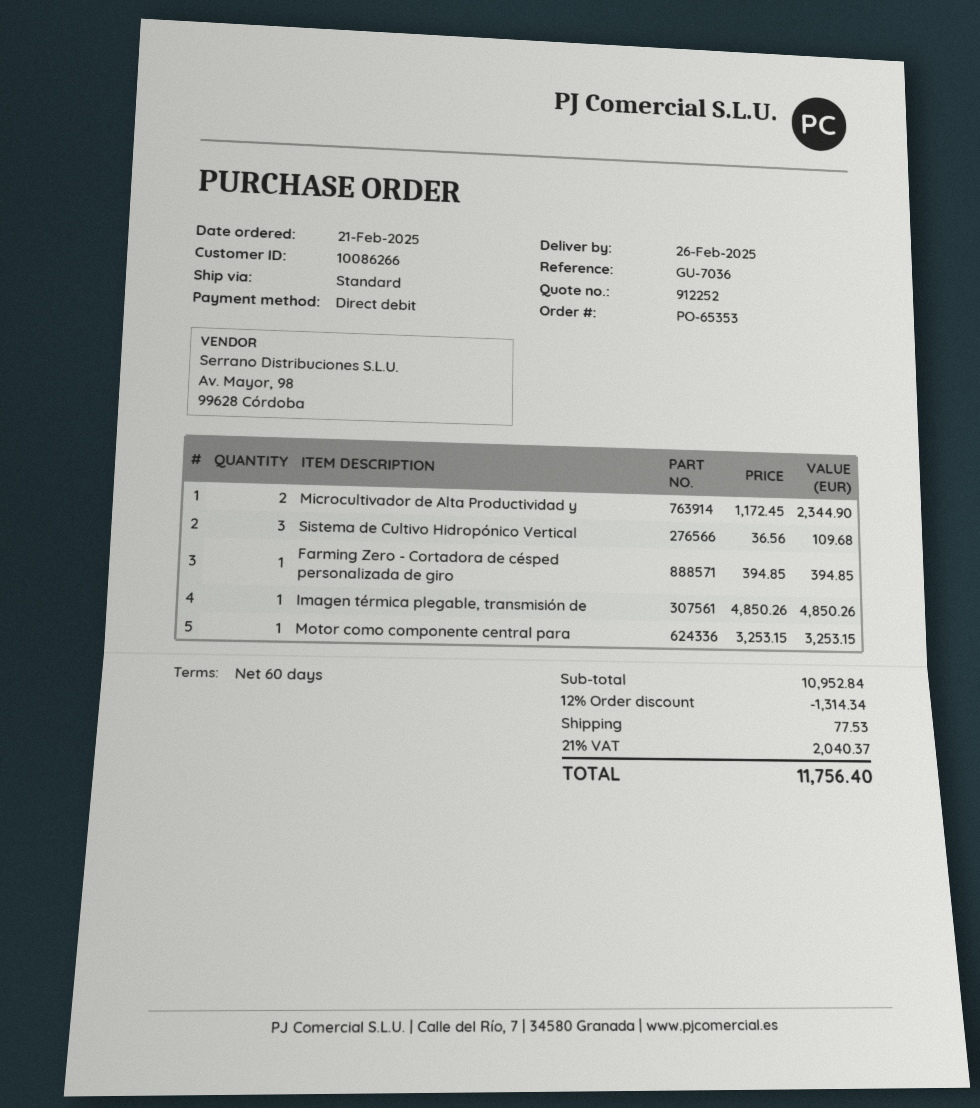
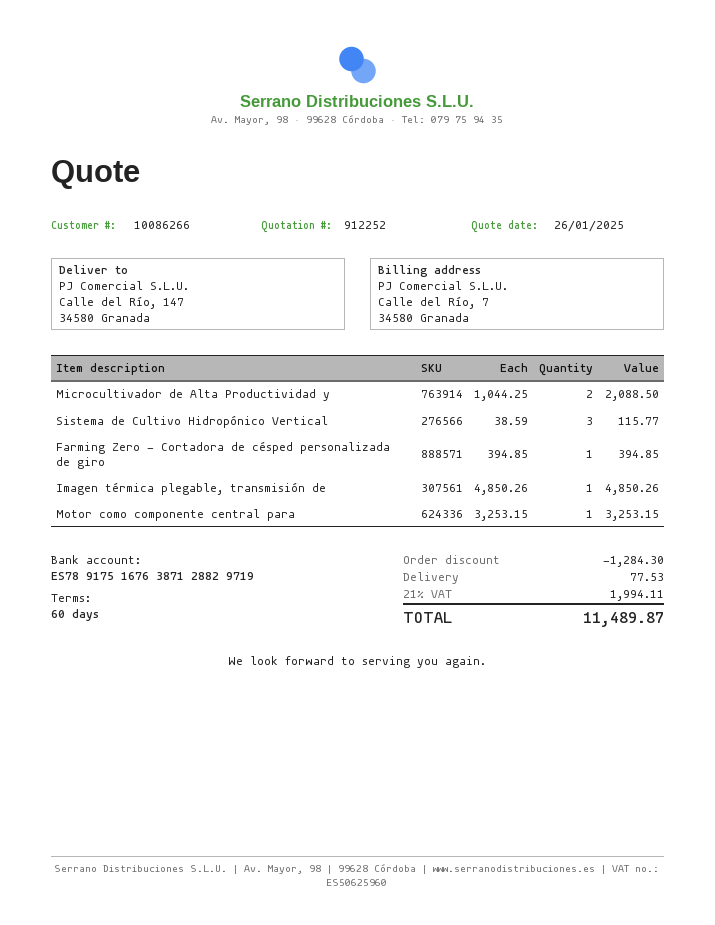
Microcultivador de Alta Productividad y: 2 x 1172.45 = 2344.90 -> 2 x 1044.25 = 2088.50
Sistema de Cultivo Hidropónico Vertical: 3 x 36.56 = 109.68 -> 3 x 38.59 = 115.77
discount: 1314.34 -> 1284.30
tax: 21% = 2040.37 -> 21% = 1994.11
total: 11756.40 -> 11489.87

